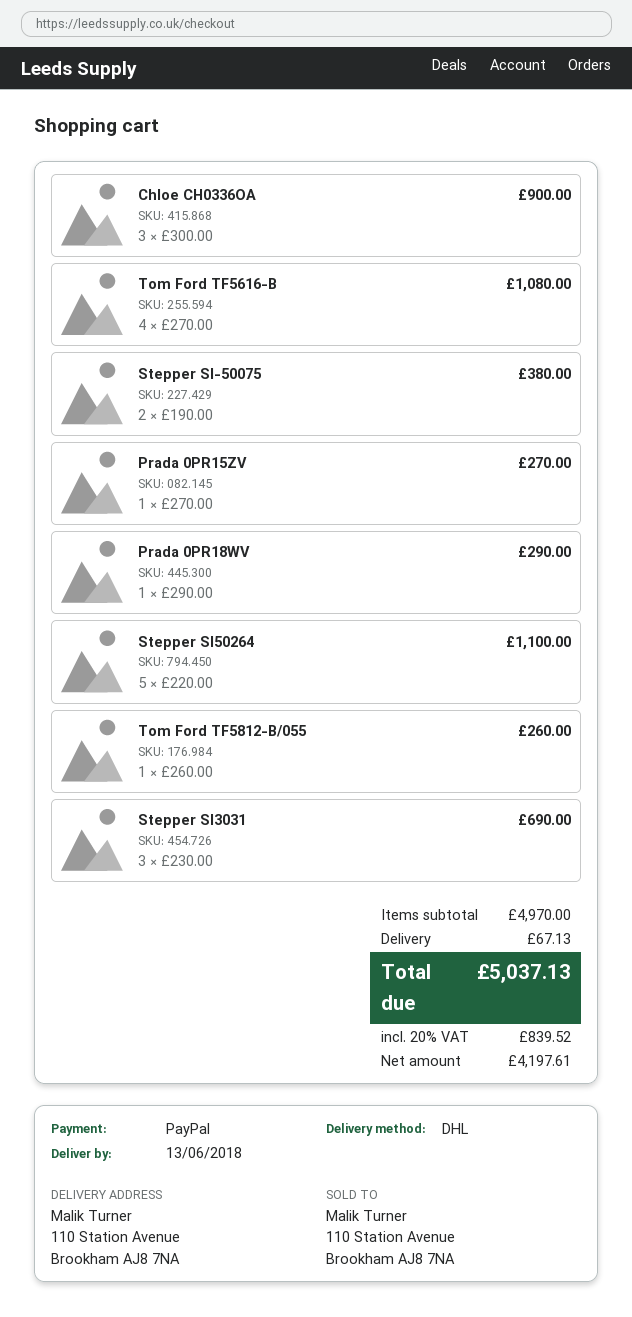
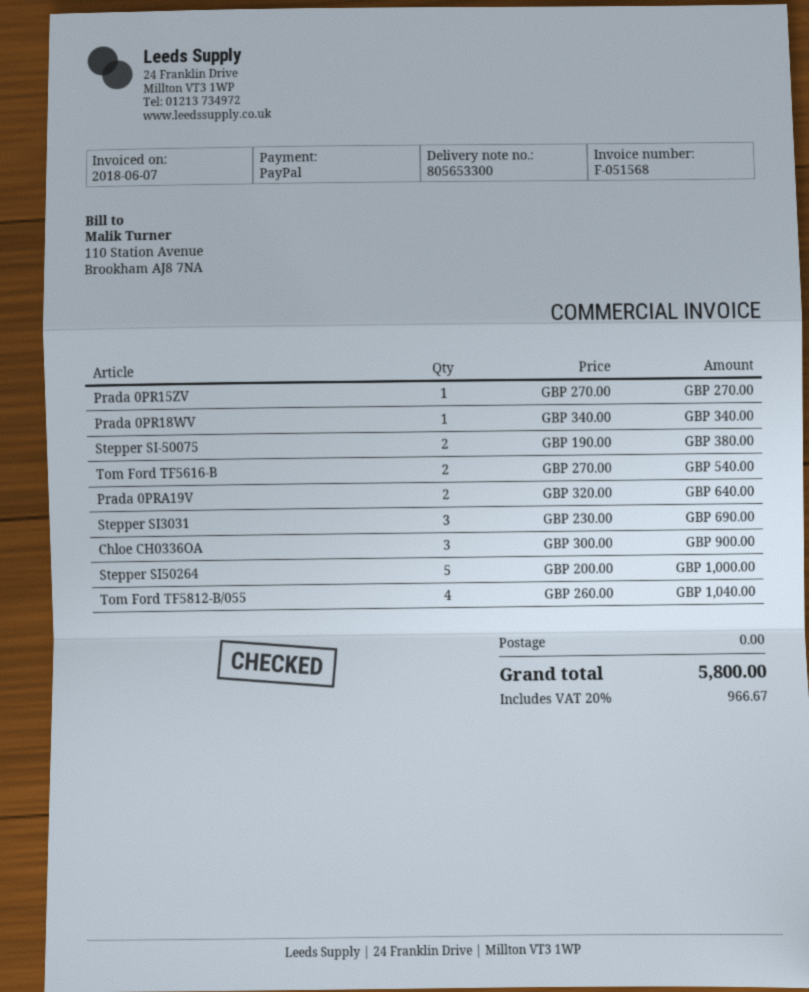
Tom Ford TF5616-B: 4 x 270.00 = 1080.00 -> 2 x 270.00 = 540.00
Prada 0PR18WV: 1 x 290.00 = 290.00 -> 1 x 340.00 = 340.00
Stepper SI50264: 5 x 220.00 = 1100.00 -> 5 x 200.00 = 1000.00
Tom Ford TF5812-B/055: 1 x 260.00 = 260.00 -> 4 x 260.00 = 1040.00
Prada 0PRA19V: none -> 2 x 320.00 = 640.00
shipping: 67.13 -> 0.00
tax: 20% = 839.52 -> 20% = 966.67
total: 5037.13 -> 5800.00

